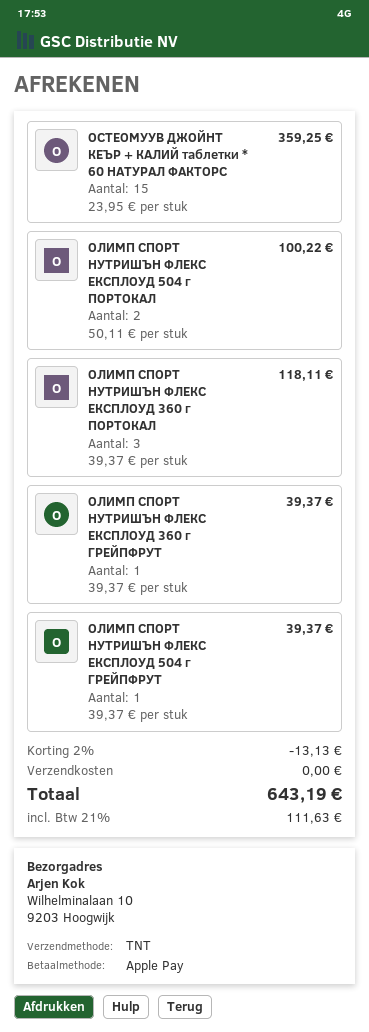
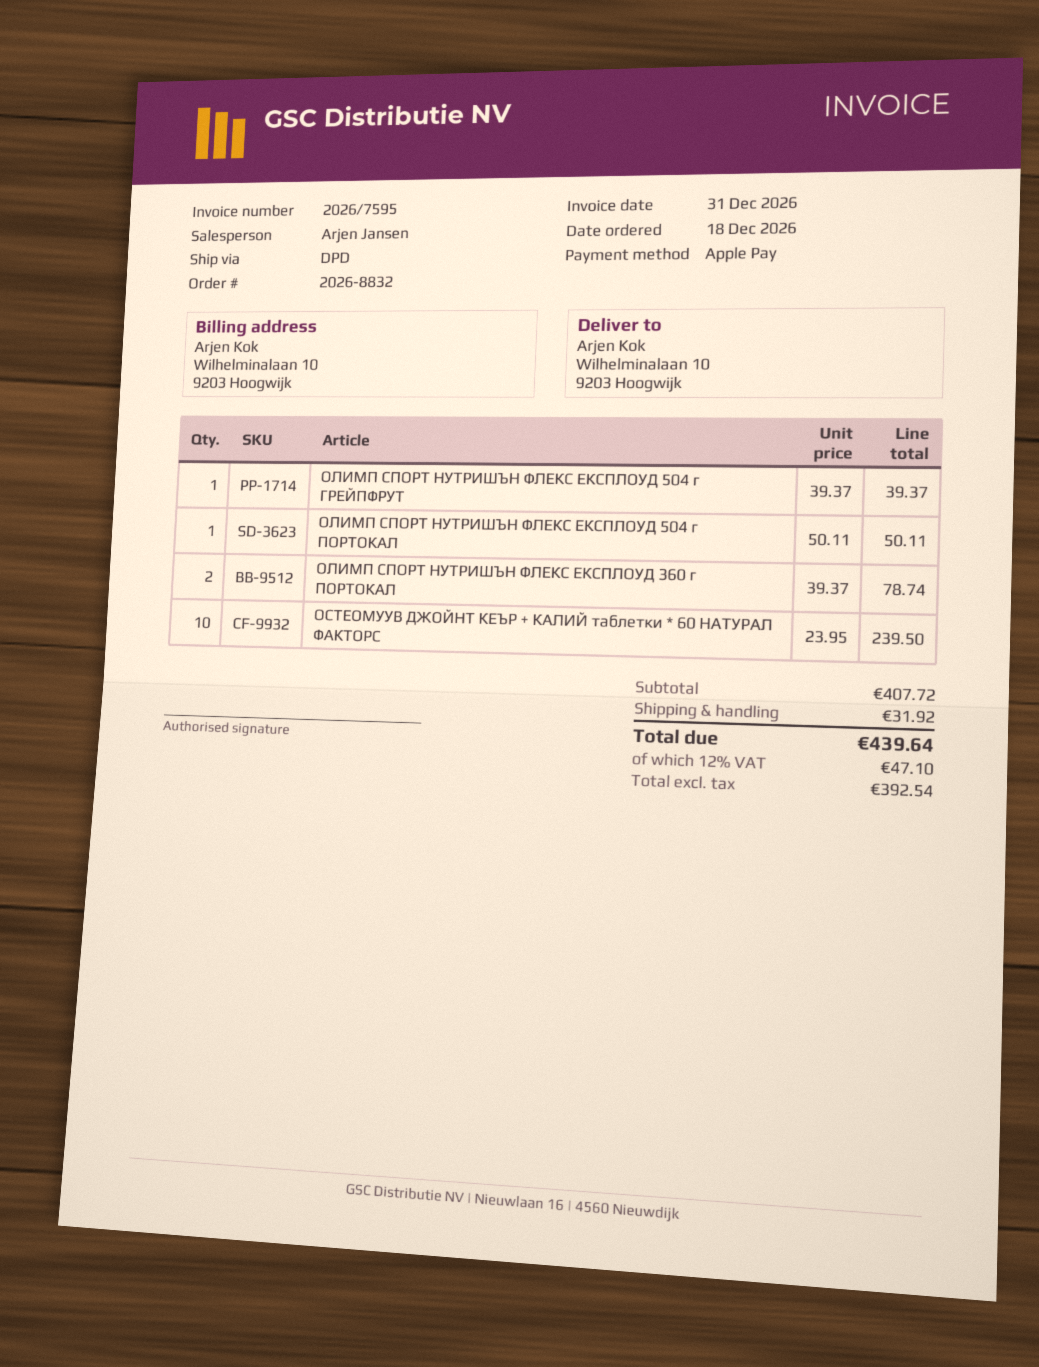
shipping method: TNT -> DPD
ОСТЕОМУУВ ДЖОЙНТ КЕЪР + КАЛИЙ таблетки * 60 НАТУРАЛ ФАКТОРС: 15 x 23.95 = 359.25 -> 10 x 23.95 = 239.50
ОЛИМП СПОРТ НУТРИШЪН ФЛЕКС ЕКСПЛОУД 504 г ПОРТОКАЛ: 2 x 50.11 = 100.22 -> 1 x 50.11 = 50.11
ОЛИМП СПОРТ НУТРИШЪН ФЛЕКС ЕКСПЛОУД 360 г ПОРТОКАЛ: 3 x 39.37 = 118.11 -> 2 x 39.37 = 78.74
ОЛИМП СПОРТ НУТРИШЪН ФЛЕКС ЕКСПЛОУД 360 г ГРЕЙПФРУТ: 1 x 39.37 = 39.37 -> none
discount: 2% = 13.13 -> none
shipping: 0.00 -> 31.92
tax: 21% = 111.63 -> 12% = 47.10
total: 643.19 -> 439.64

